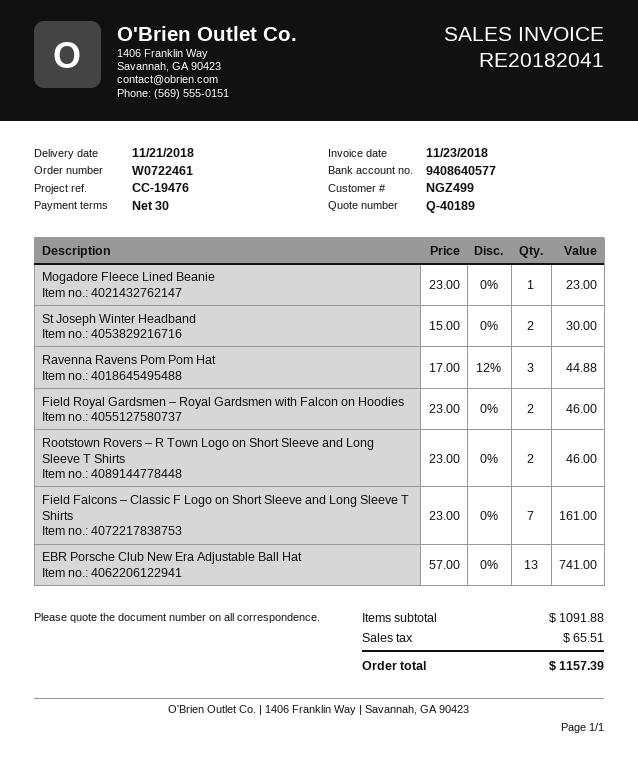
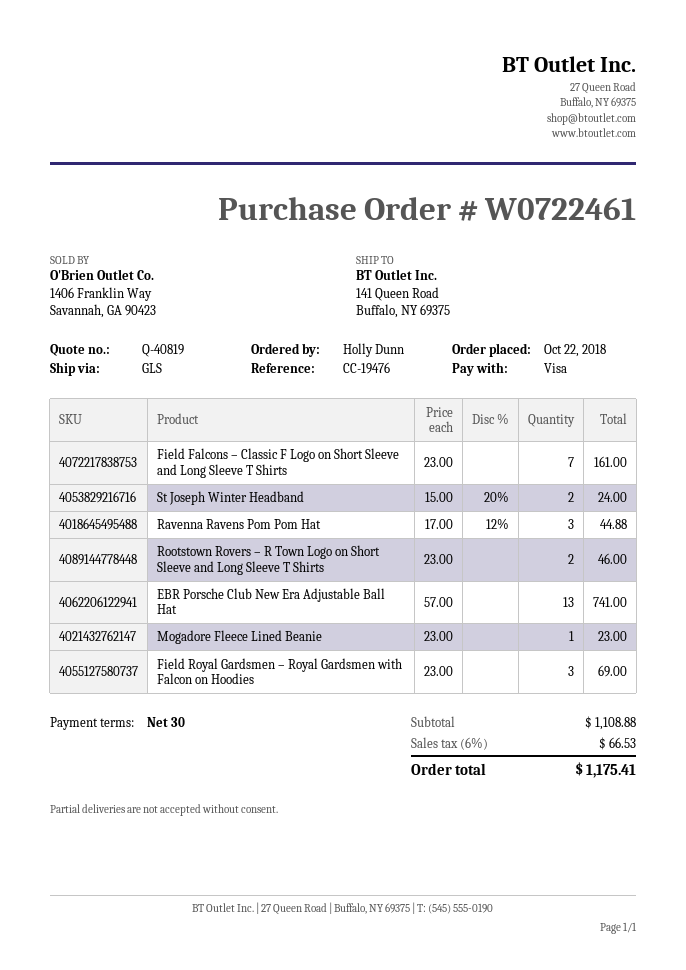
quote number: Q-40189 -> Q-40819
St Joseph Winter Headband: 2 x 15.00 = 30.00 -> 2 x 15.00 - 20% = 24.00
Field Royal Gardsmen – Royal Gardsmen with Falcon on Hoodies: 2 x 23.00 = 46.00 -> 3 x 23.00 = 69.00
subtotal: 1091.88 -> 1108.88
tax: 65.51 -> 66.53
total: 1157.39 -> 1175.41

